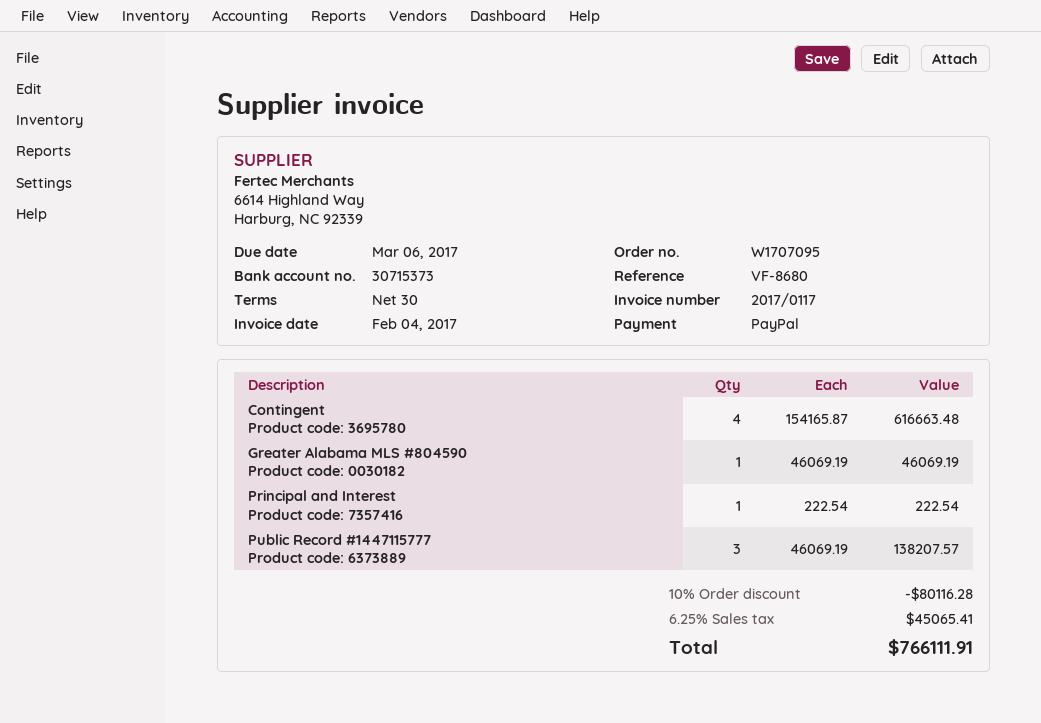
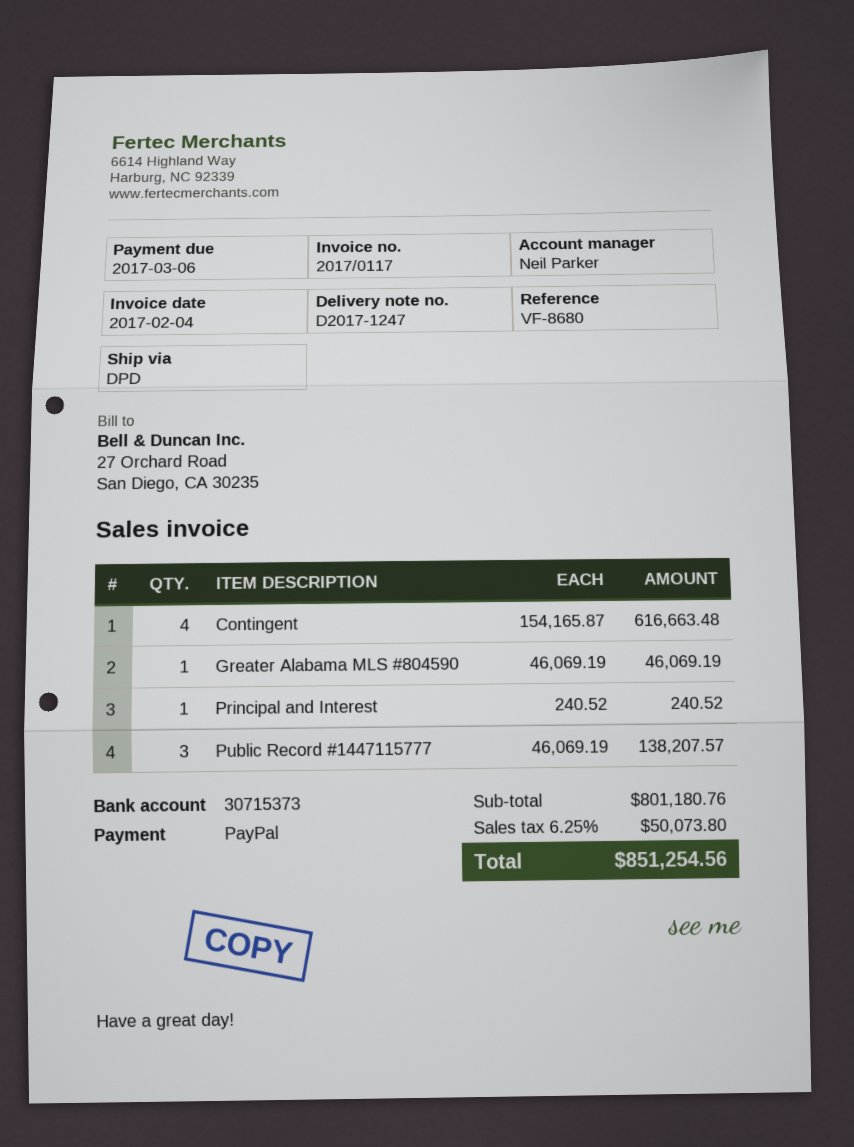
Principal and Interest: 1 x 222.54 = 222.54 -> 1 x 240.52 = 240.52
discount: 10% = 80116.28 -> none
tax: 6.25% = 45065.41 -> 6.25% = 50073.80
total: 766111.91 -> 851254.56

